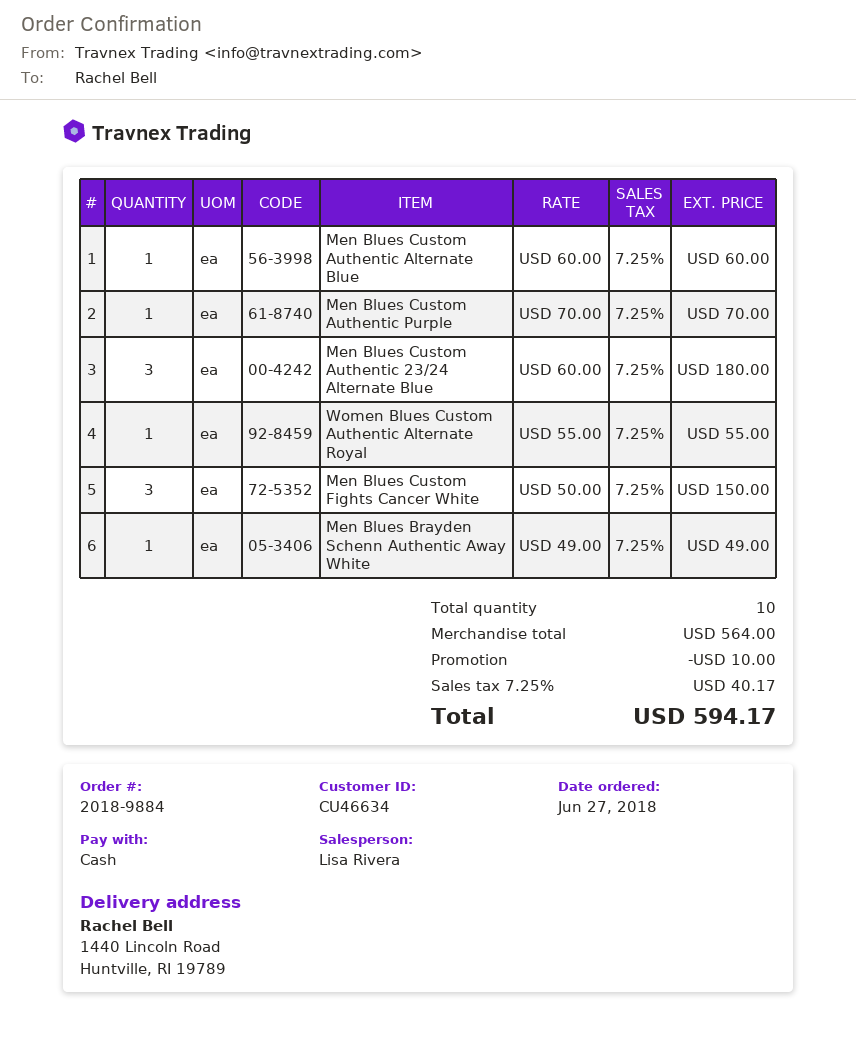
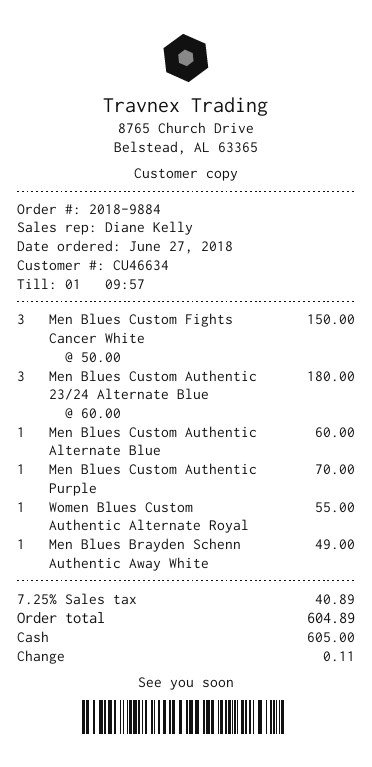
sales rep: Lisa Rivera -> Diane Kelly
discount: 10.00 -> none
tax: 7.25% = 40.17 -> 7.25% = 40.89
total: 594.17 -> 604.89

